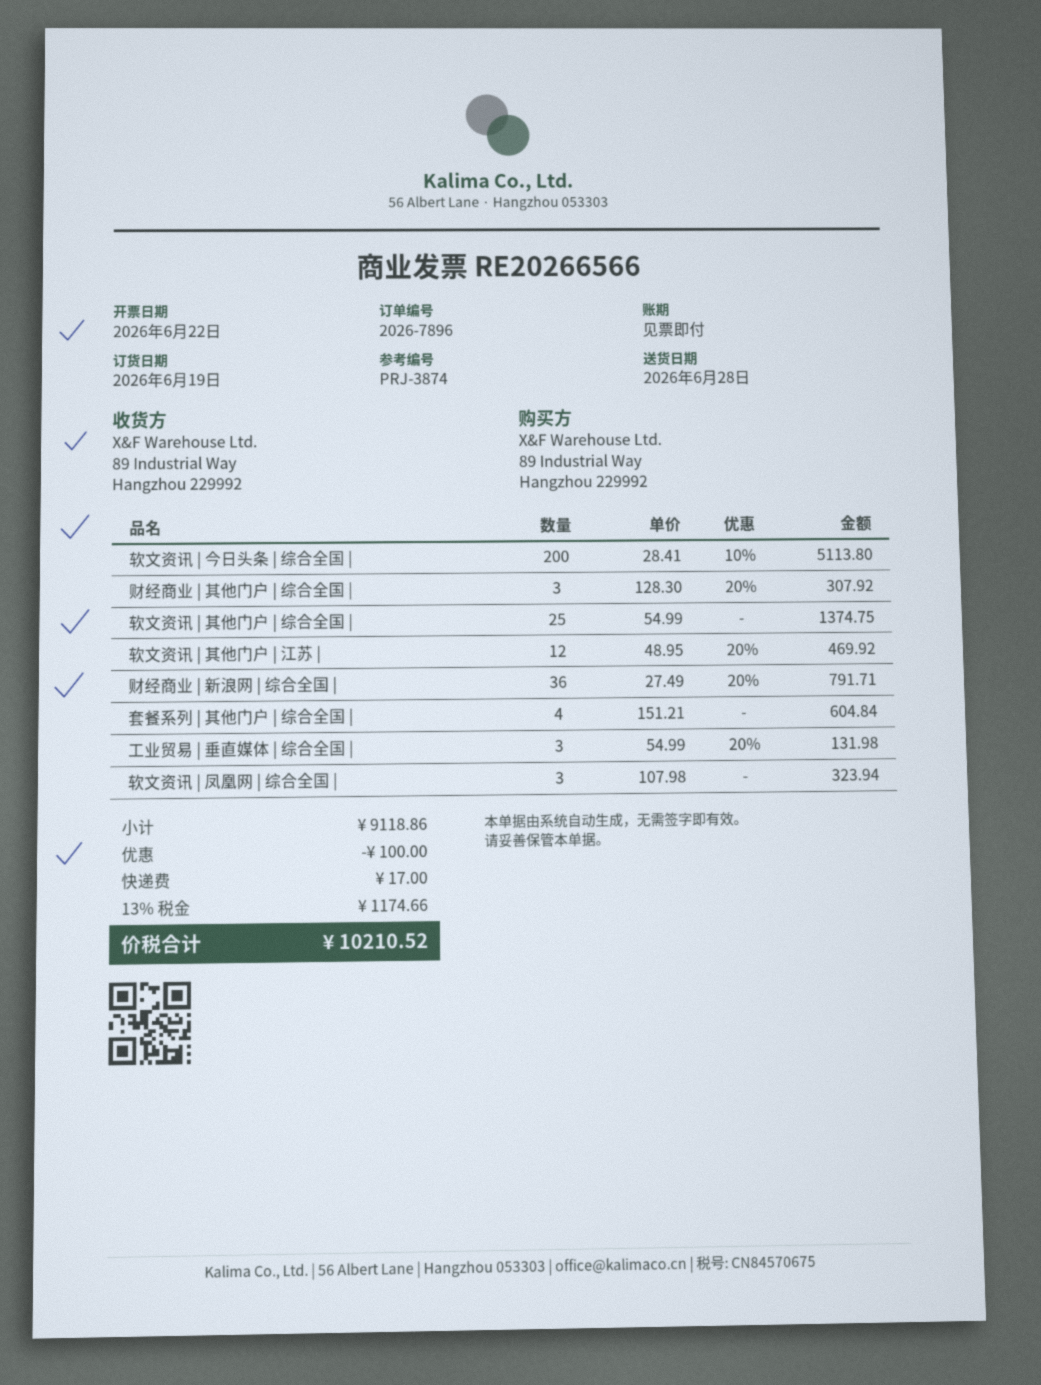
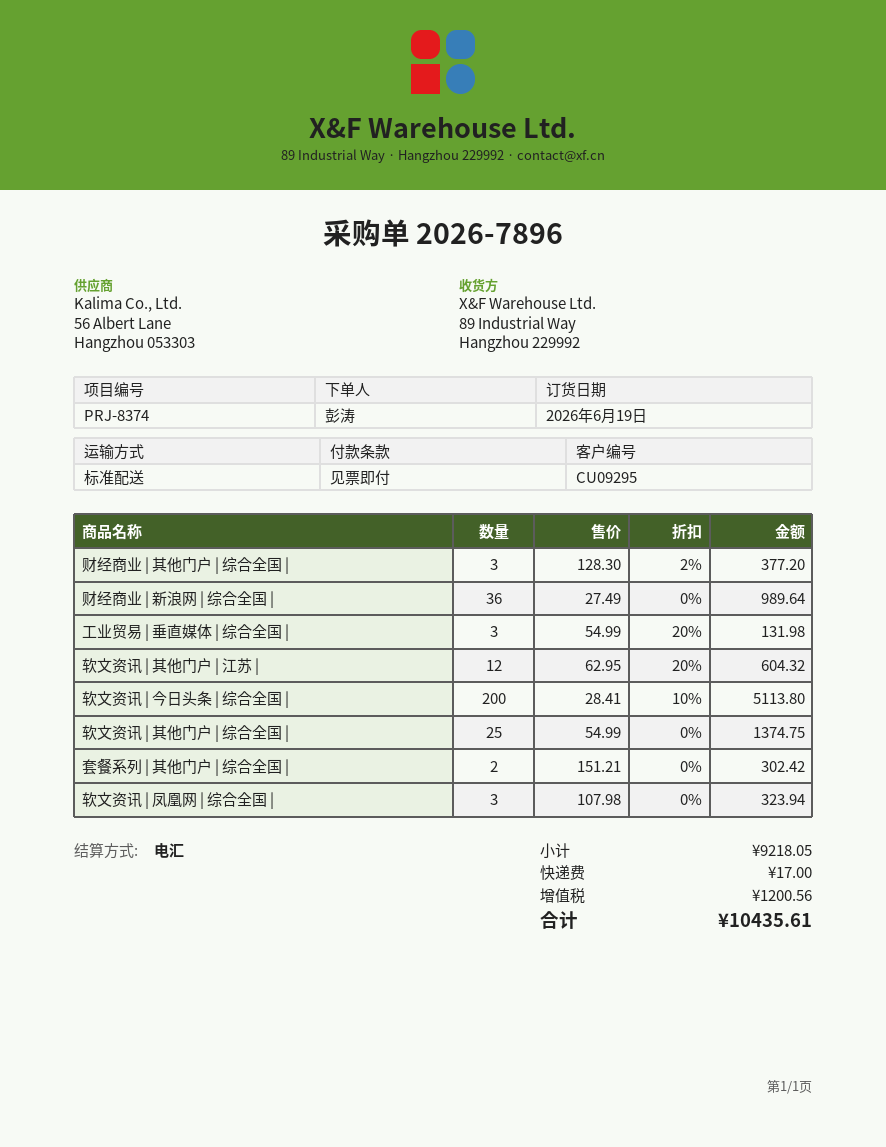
reference: PRJ-3874 -> PRJ-8374
财经商业 | 其他门户 | 综合全国 |: 3 x 128.30 - 20% = 307.92 -> 3 x 128.30 - 2% = 377.20
软文资讯 | 其他门户 | 江苏 |: 12 x 48.95 - 20% = 469.92 -> 12 x 62.95 - 20% = 604.32
财经商业 | 新浪网 | 综合全国 |: 36 x 27.49 - 20% = 791.71 -> 36 x 27.49 = 989.64
套餐系列 | 其他门户 | 综合全国 |: 4 x 151.21 = 604.84 -> 2 x 151.21 = 302.42
subtotal: 9118.86 -> 9218.05
discount: 100.00 -> none
tax: 1174.66 -> 1200.56
total: 10210.52 -> 10435.61

